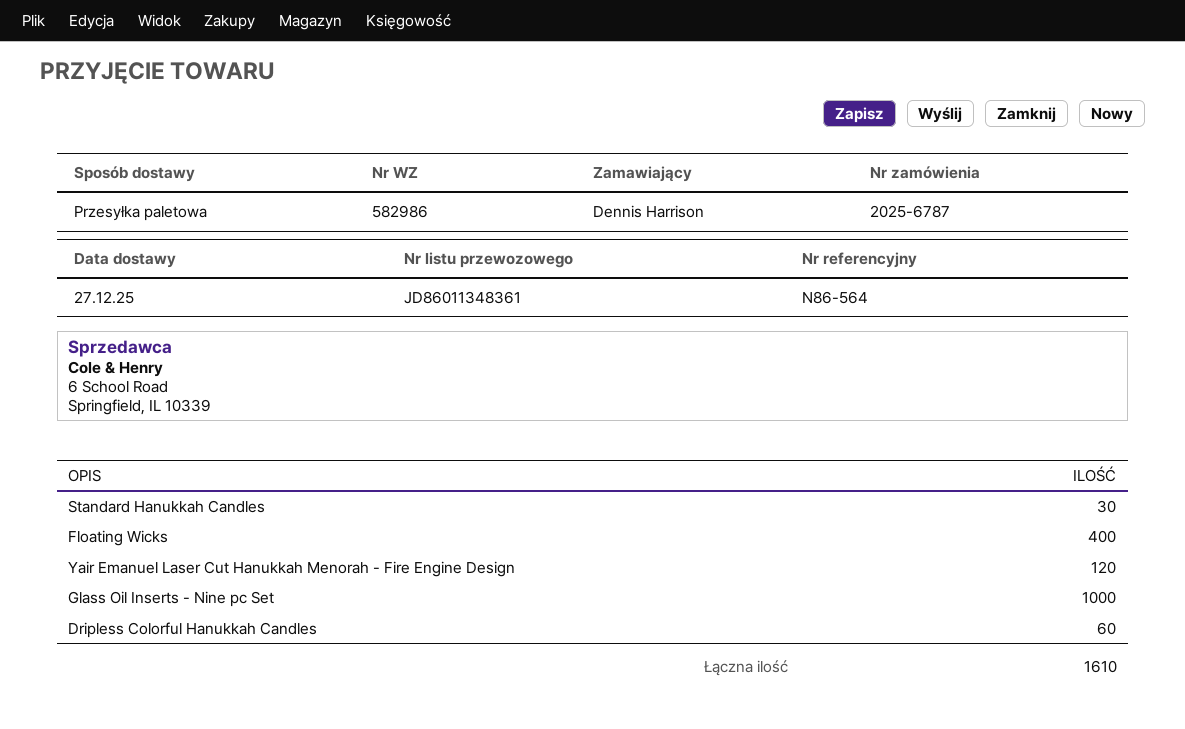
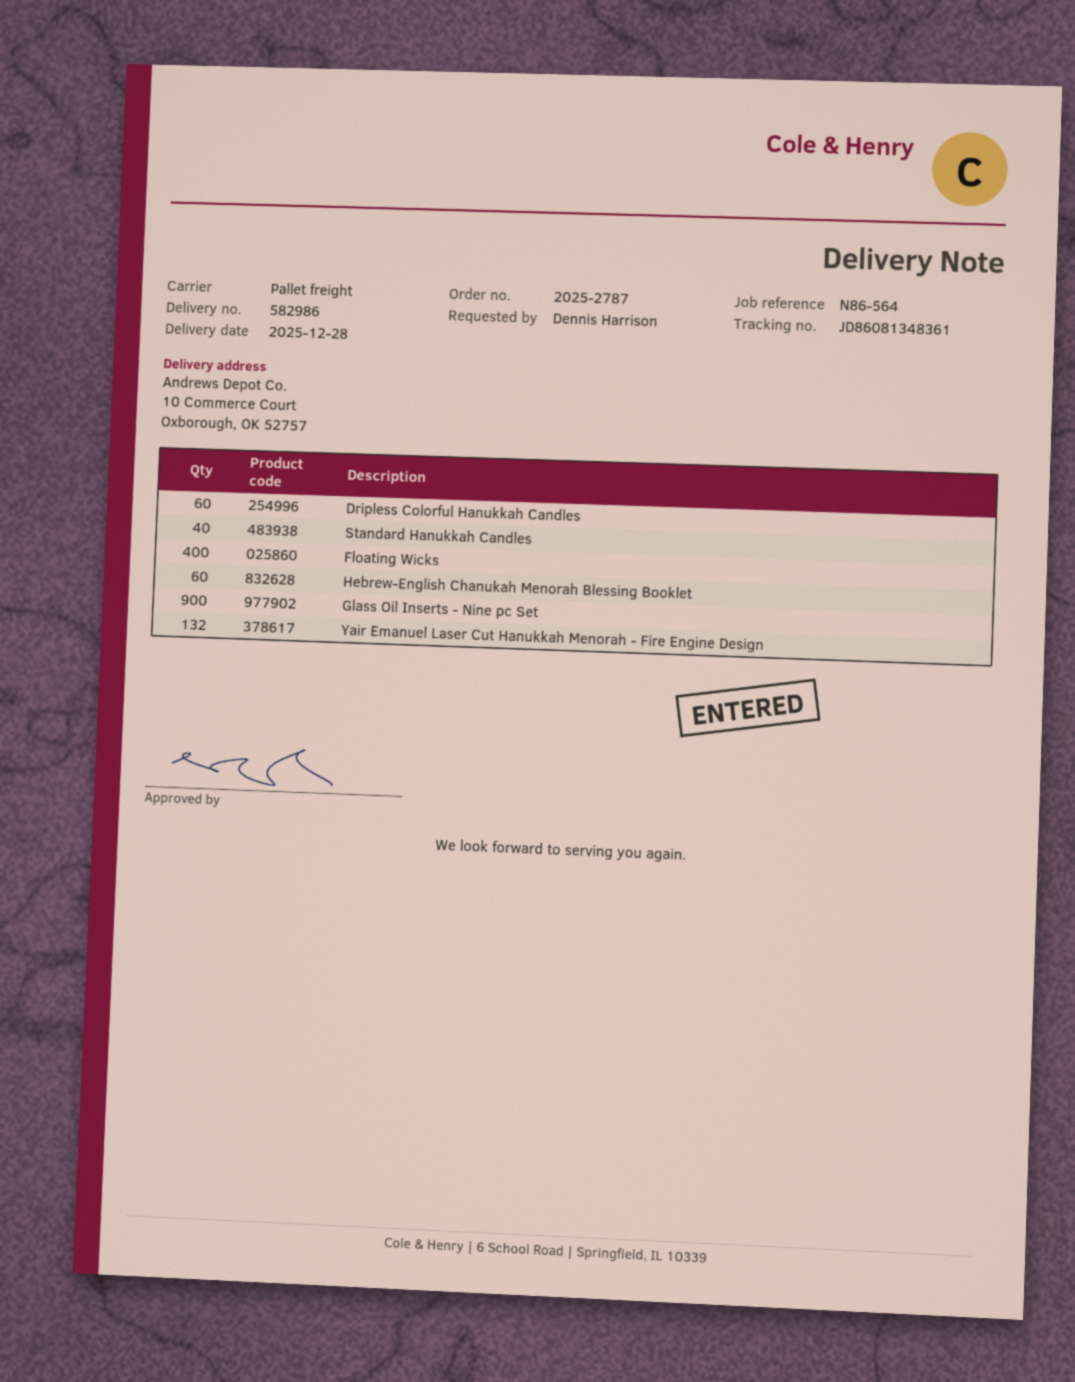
order number: 2025-6787 -> 2025-2787
delivery date: 2025-12-27 -> 2025-12-28
tracking number: JD86011348361 -> JD86081348361
Standard Hanukkah Candles: 30 -> 40
Yair Emanuel Laser Cut Hanukkah Menorah - Fire Engine Design: 120 -> 132
Glass Oil Inserts - Nine pc Set: 1000 -> 900
Hebrew-English Chanukah Menorah Blessing Booklet: none -> 60

